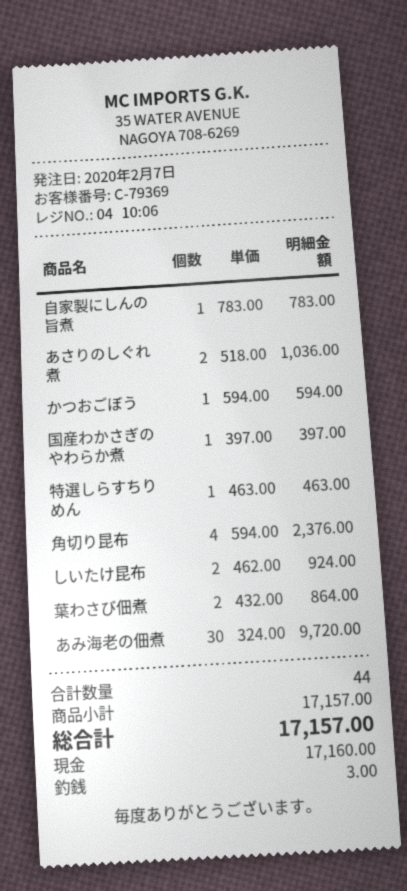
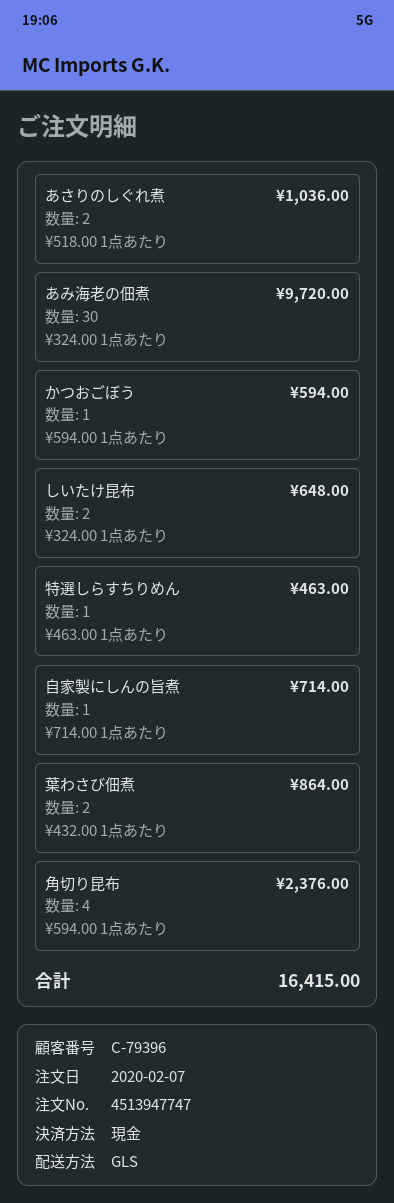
customer number: C-79369 -> C-79396
自家製にしんの旨煮: 1 x 783.00 = 783.00 -> 1 x 714.00 = 714.00
国産わかさぎのやわらか煮: 1 x 397.00 = 397.00 -> none
しいたけ昆布: 2 x 462.00 = 924.00 -> 2 x 324.00 = 648.00
total: 17157.00 -> 16415.00

